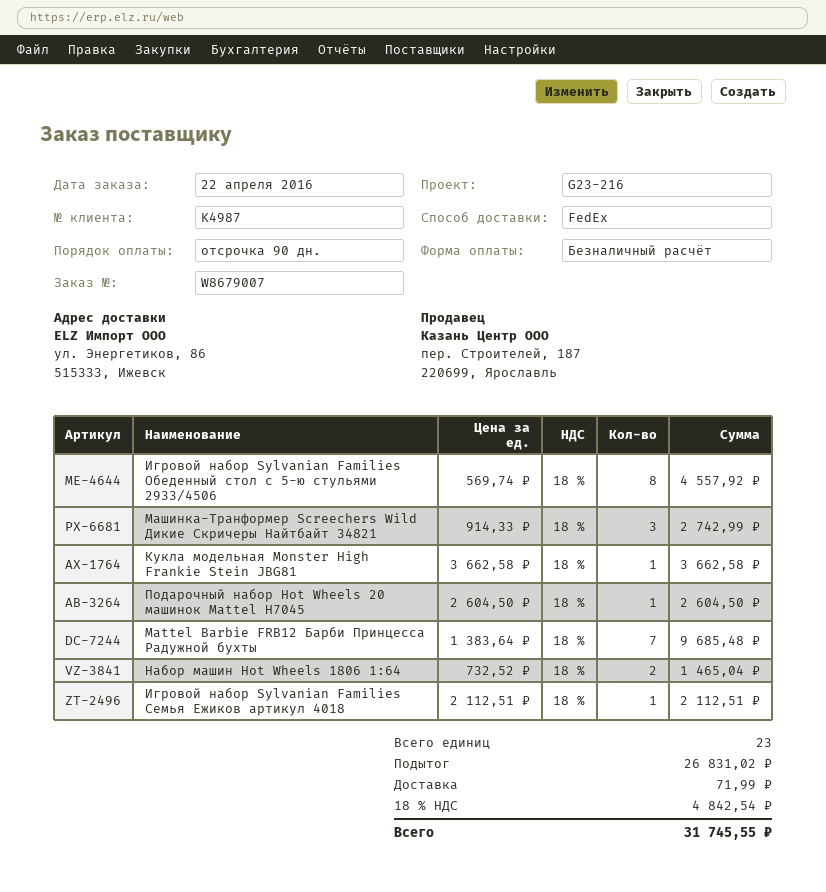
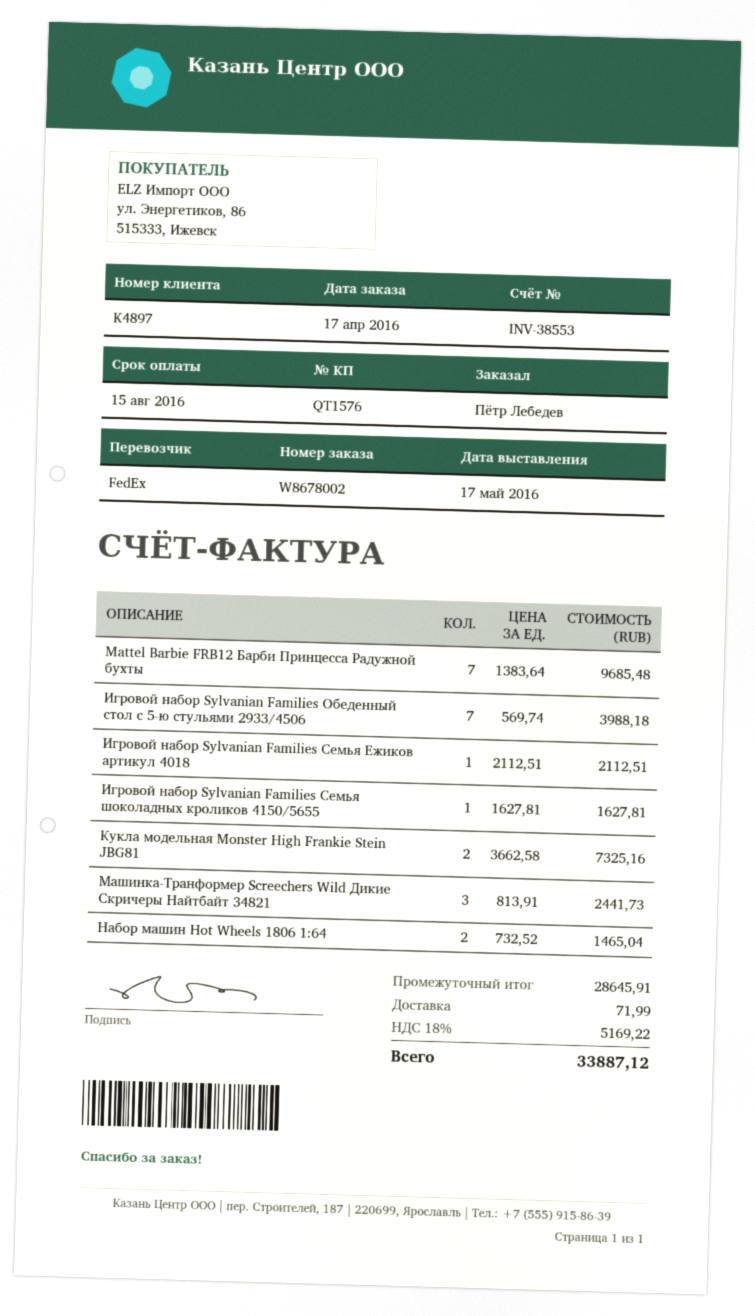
order number: W8679007 -> W8678002
order date: 2016-04-22 -> 2016-04-17
customer number: K4987 -> K4897
Игровой набор Sylvanian Families Обеденный стол с 5-ю стульями 2933/4506: 8 x 569.74 = 4557.92 -> 7 x 569.74 = 3988.18
Машинка-Транформер Screechers Wild Дикие Скричеры Найтбайт 34821: 3 x 914.33 = 2742.99 -> 3 x 813.91 = 2441.73
Кукла модельная Monster High Frankie Stein JBG81: 1 x 3662.58 = 3662.58 -> 2 x 3662.58 = 7325.16
Подарочный набор Hot Wheels 20 машинок Mattel H7045: 1 x 2604.50 = 2604.50 -> none
Игровой набор Sylvanian Families Семья шоколадных кроликов 4150/5655: none -> 1 x 1627.81 = 1627.81
subtotal: 26831.02 -> 28645.91
tax: 18% = 4842.54 -> 18% = 5169.22
total: 31745.55 -> 33887.12

